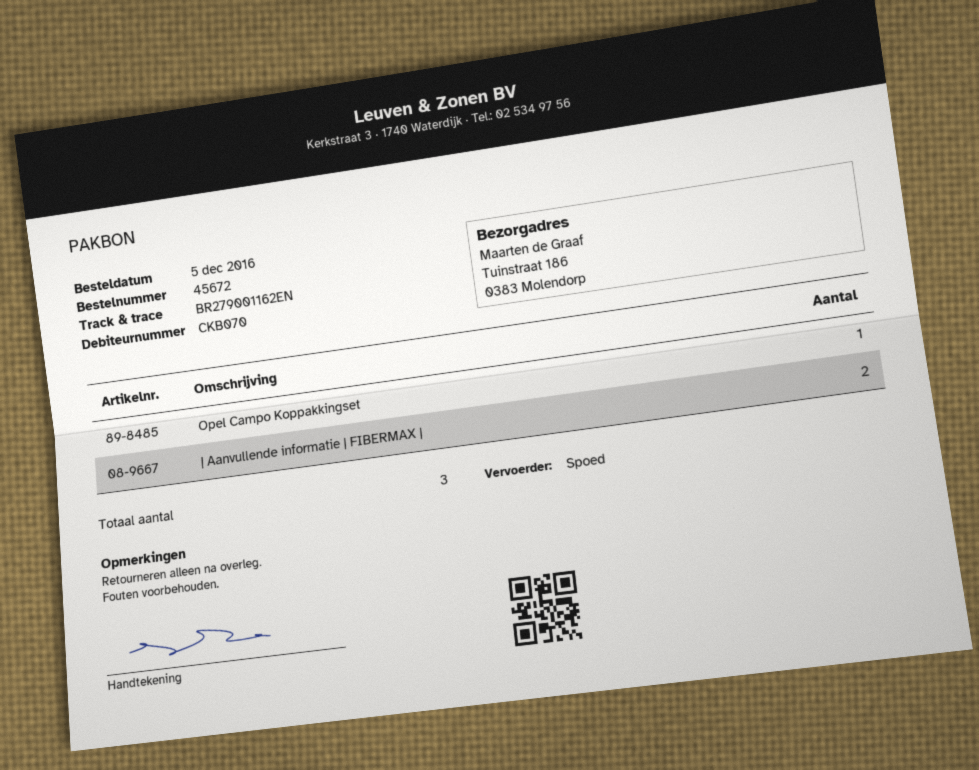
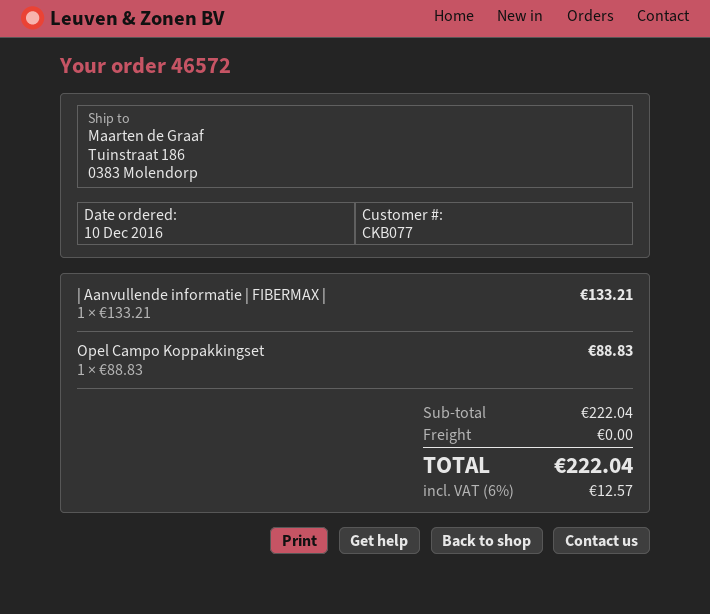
order number: 45672 -> 46572
order date: 2016-12-05 -> 2016-12-10
customer number: CKB070 -> CKB077
| Aanvullende informatie | FIBERMAX |: 2 -> 1

